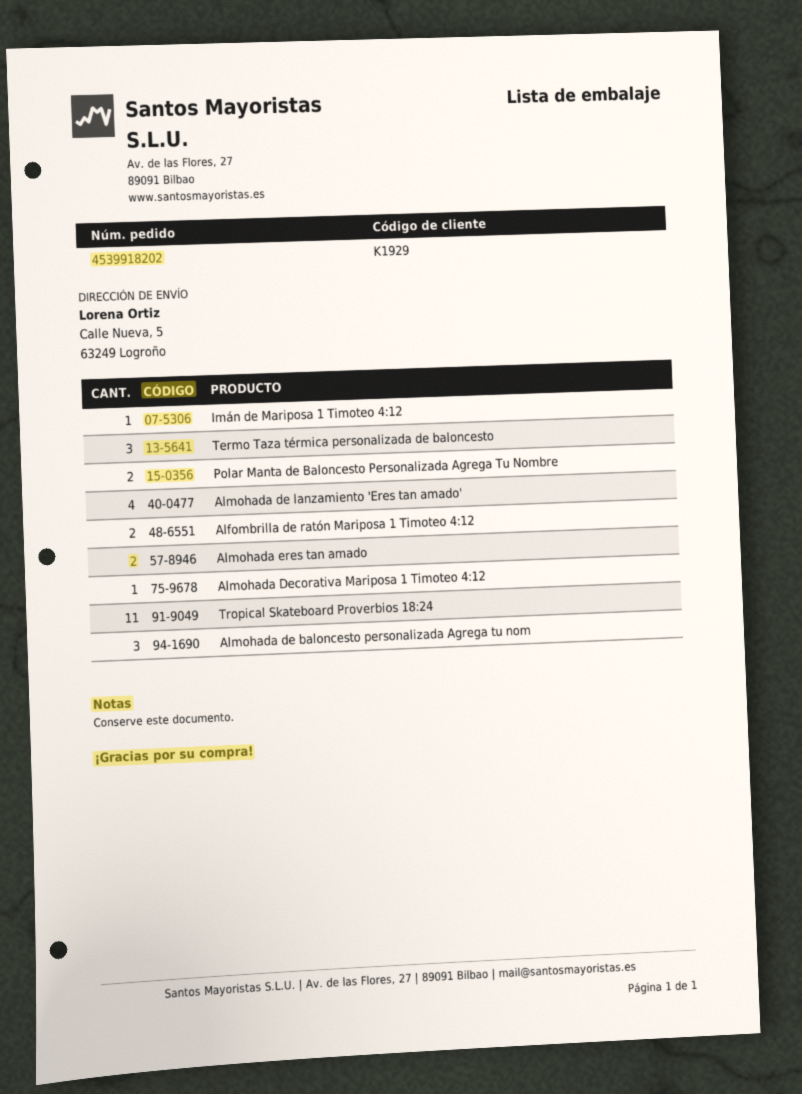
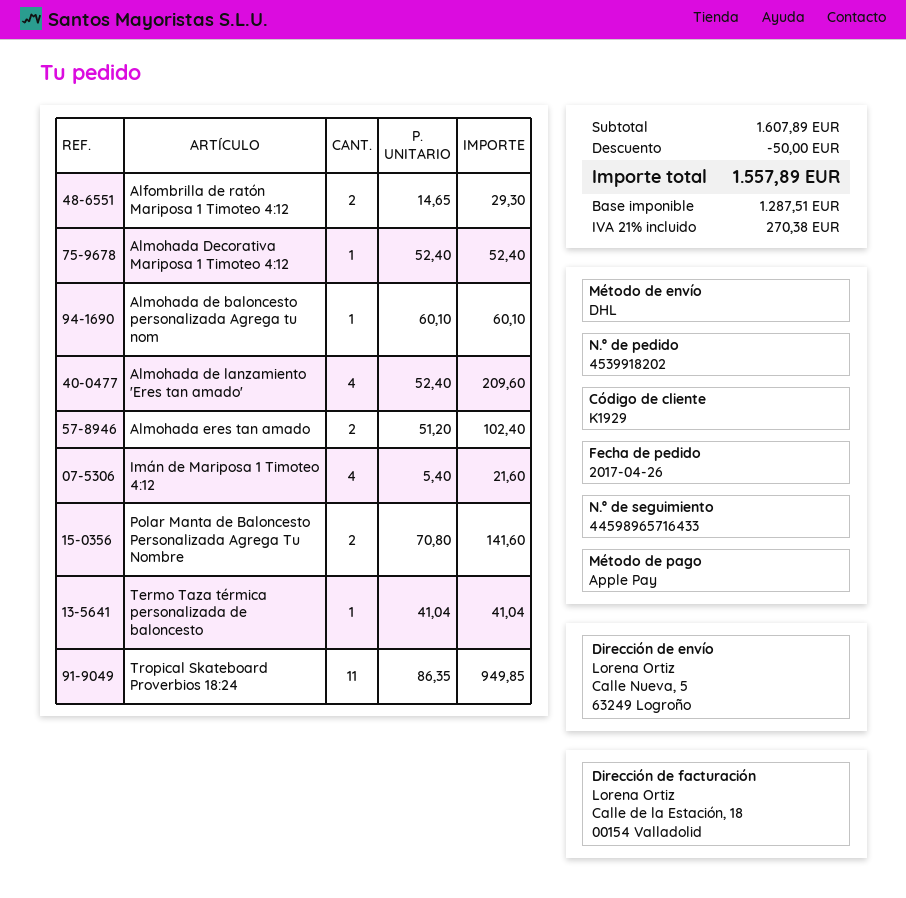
Imán de Mariposa 1 Timoteo 4:12: 1 -> 4
Termo Taza térmica personalizada de baloncesto: 3 -> 1
Almohada de baloncesto personalizada Agrega tu nom: 3 -> 1

